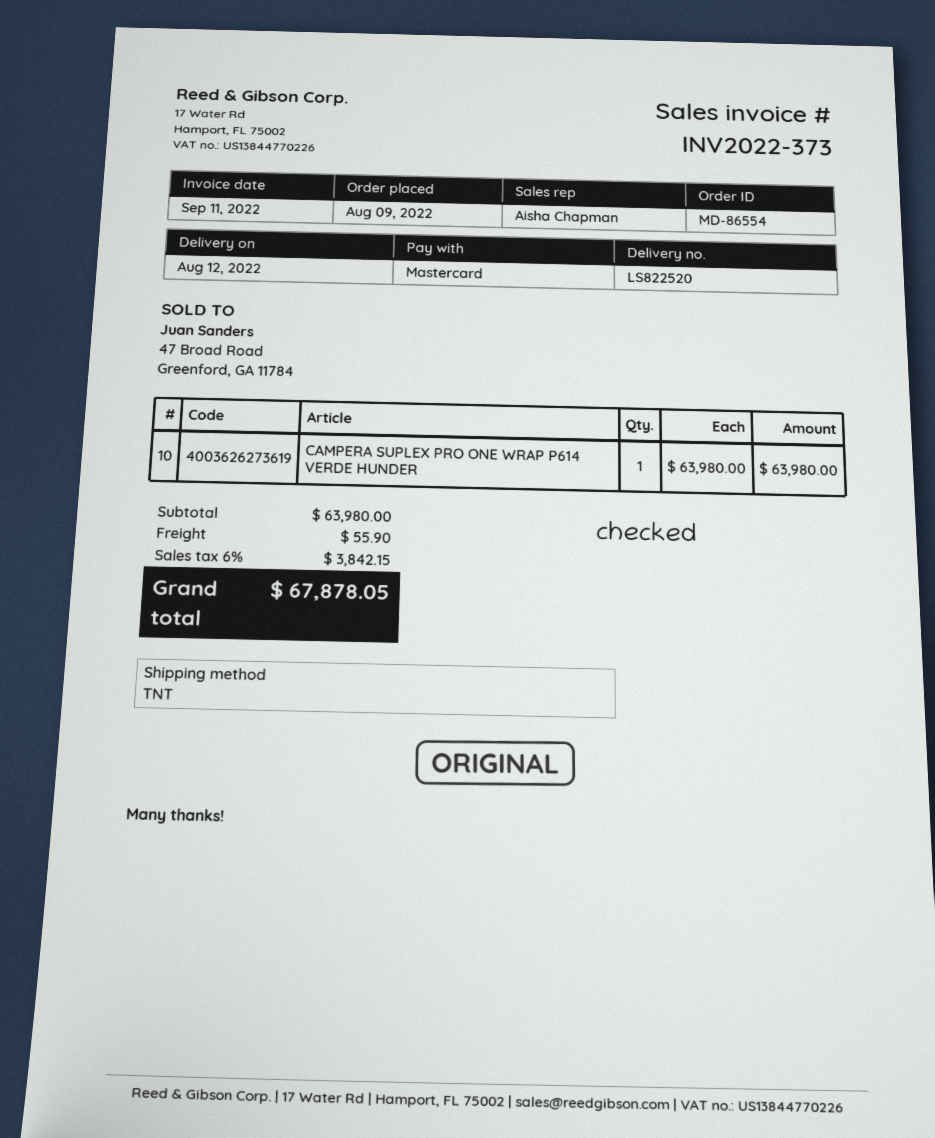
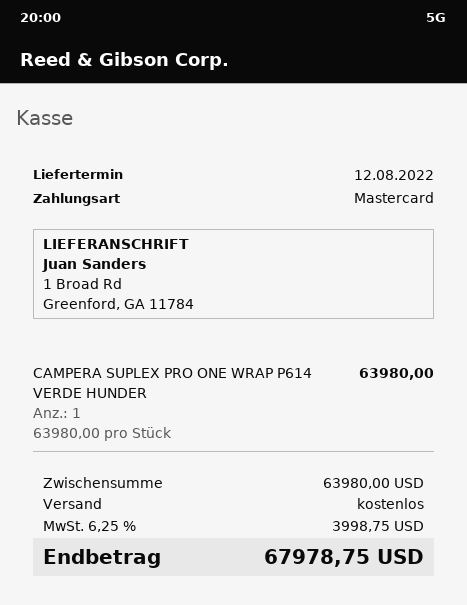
shipping: 55.90 -> 0.00
tax: 6% = 3842.15 -> 6.25% = 3998.75
total: 67878.05 -> 67978.75

